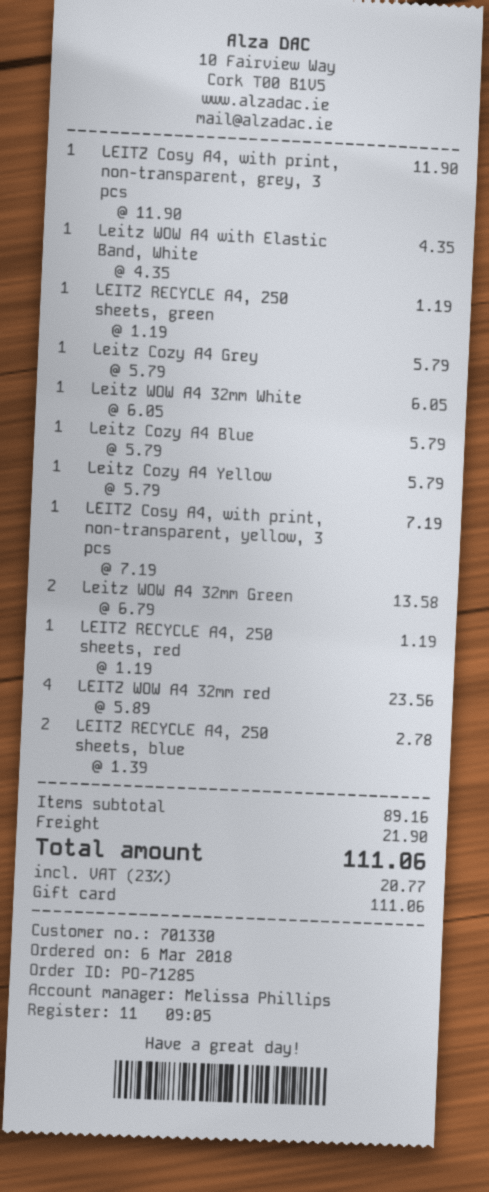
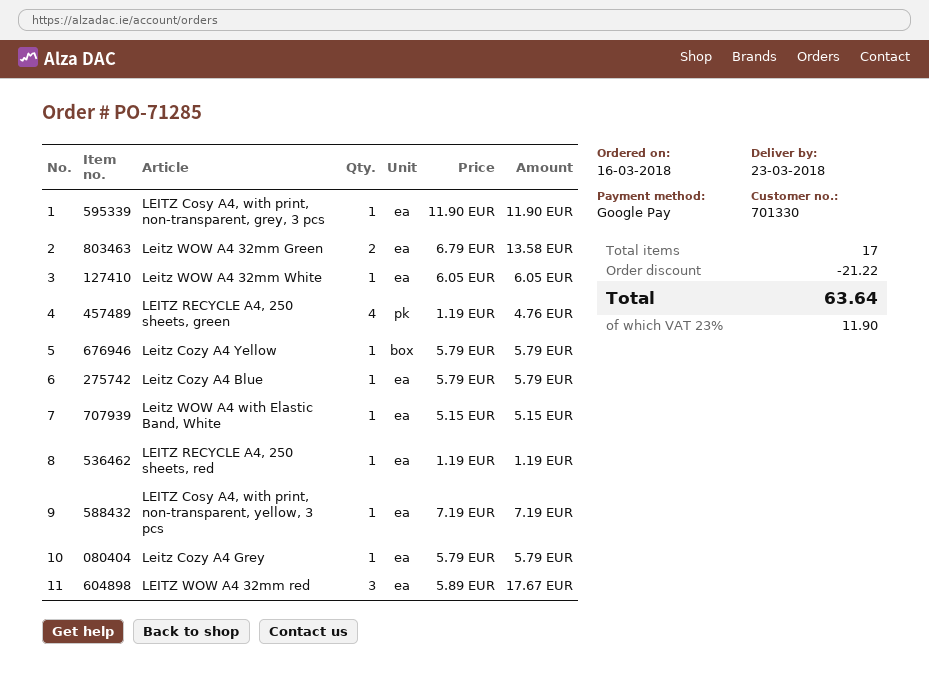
order date: 2018-03-06 -> 2018-03-16
payment method: gift card -> Google Pay
Leitz WOW A4 with Elastic Band, White: 1 x 4.35 = 4.35 -> 1 x 5.15 = 5.15
LEITZ RECYCLE A4, 250 sheets, green: 1 x 1.19 = 1.19 -> 4 x 1.19 = 4.76
LEITZ WOW A4 32mm red: 4 x 5.89 = 23.56 -> 3 x 5.89 = 17.67
LEITZ RECYCLE A4, 250 sheets, blue: 2 x 1.39 = 2.78 -> none
discount: none -> 21.22
shipping: 21.90 -> none
tax: 23% = 20.77 -> 23% = 11.90
total: 111.06 -> 63.64

